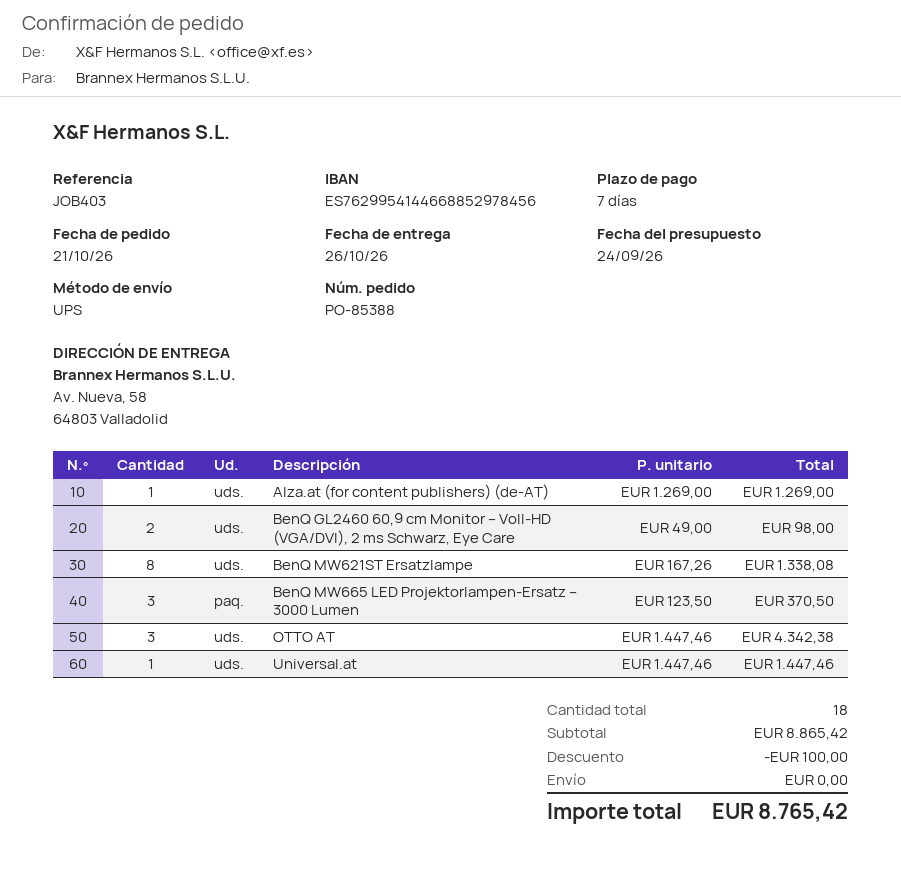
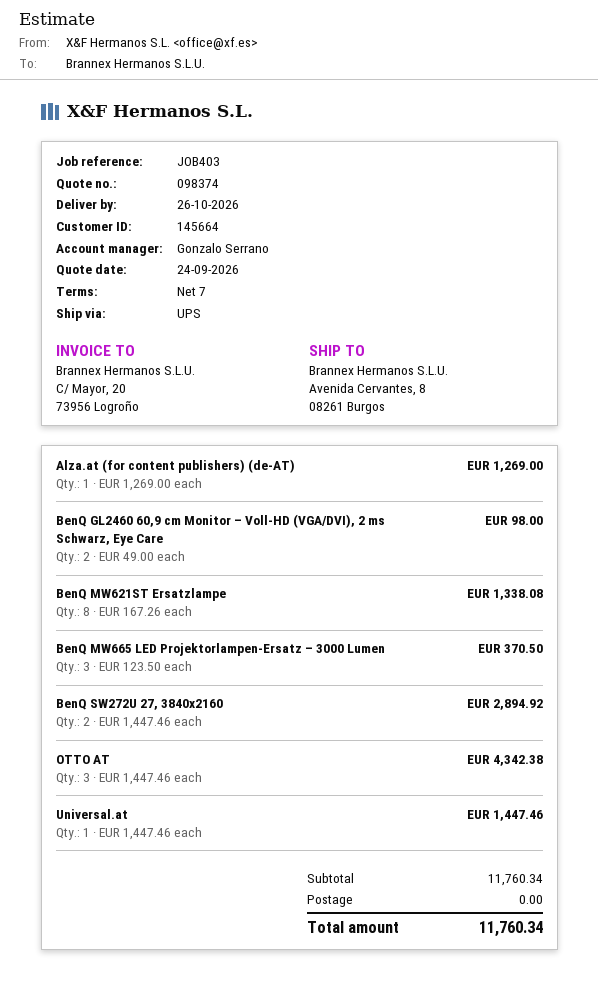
ship to: Av. Nueva, 58, 64803 Valladolid -> Avenida Cervantes, 8, 08261 Burgos
BenQ SW272U 27, 3840x2160: none -> 2 x 1447.46 = 2894.92
subtotal: 8865.42 -> 11760.34
discount: 100.00 -> none
total: 8765.42 -> 11760.34

